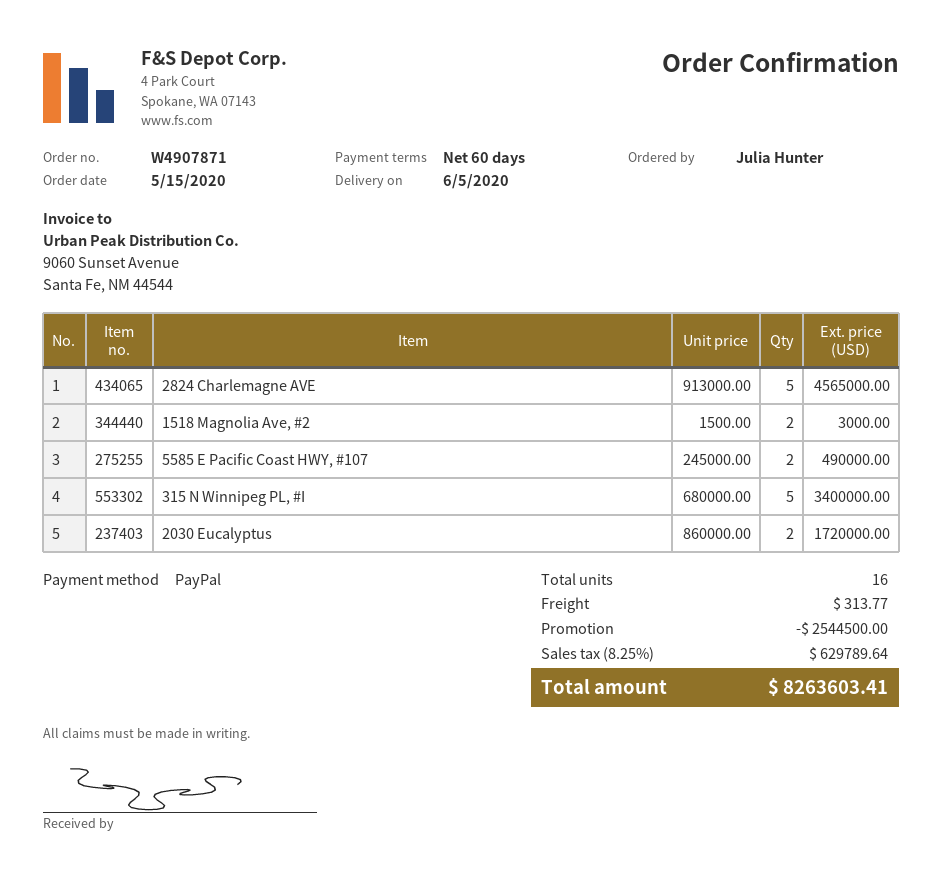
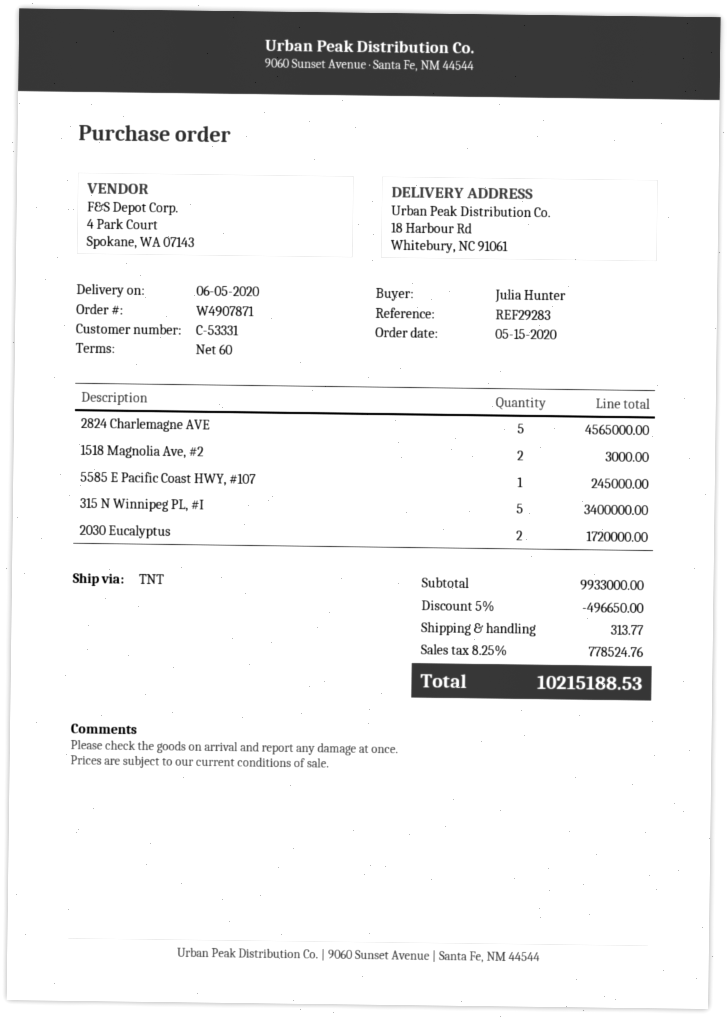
5585 E Pacific Coast HWY, #107: 2 for 490000.00 -> 1 for 245000.00
discount: 2544500.00 -> 496650.00
tax: 8.25% = 629789.64 -> 8.25% = 778524.76
total: 8263603.41 -> 10215188.53

